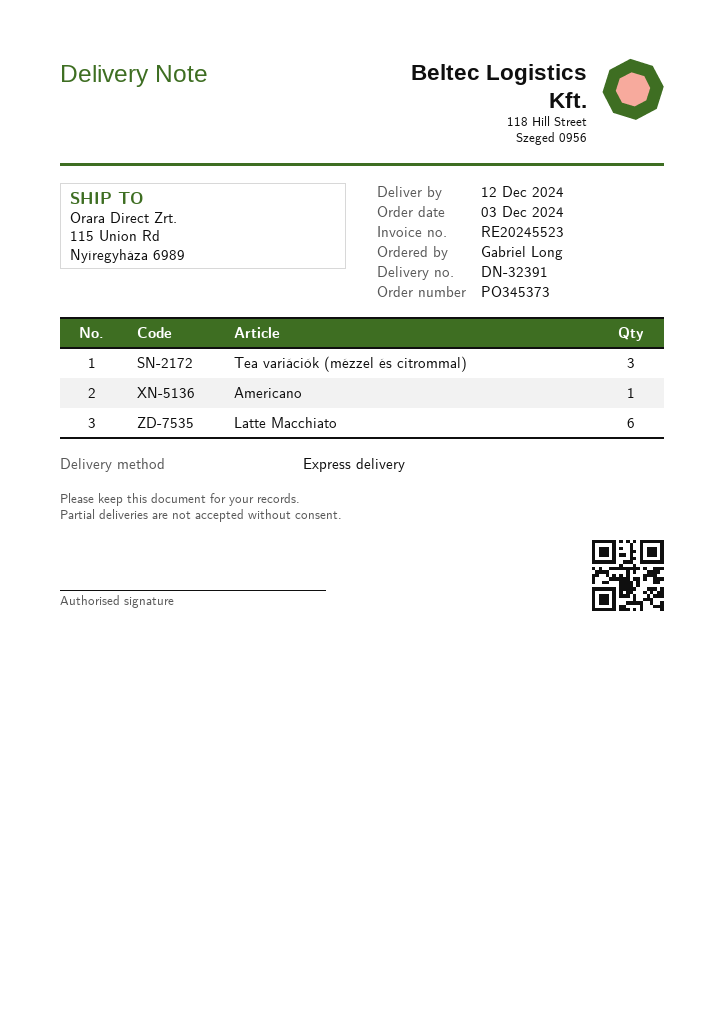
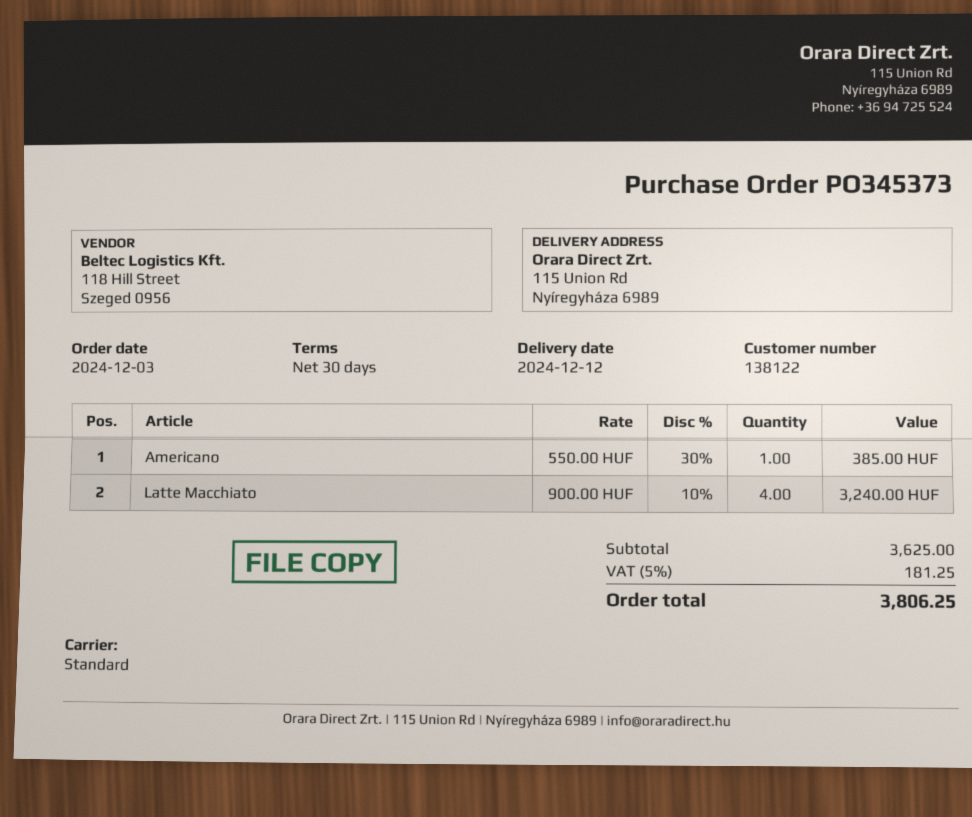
shipping method: express -> standard
Tea variációk (mézzel és citrommal): 3 -> none
Latte Macchiato: 6 -> 4

